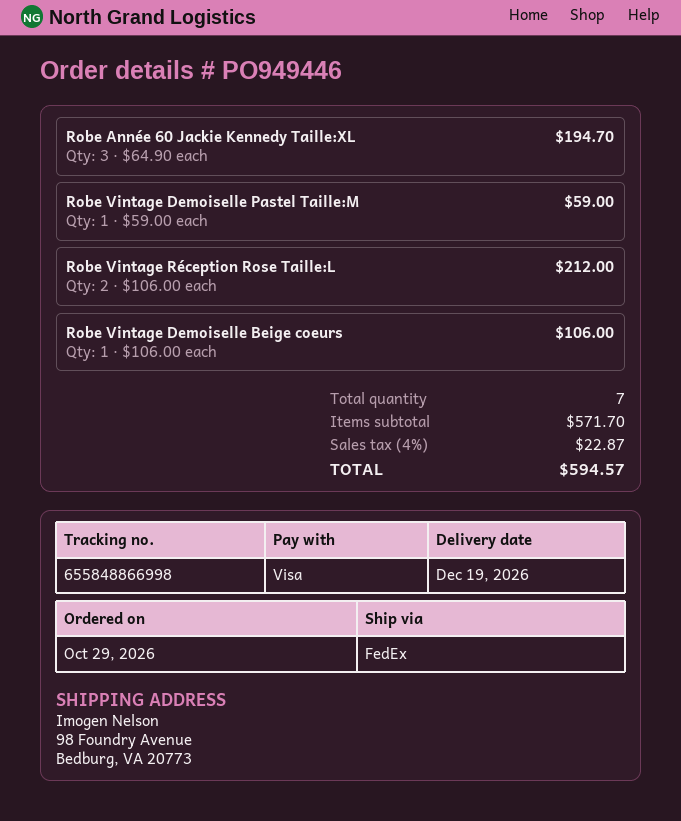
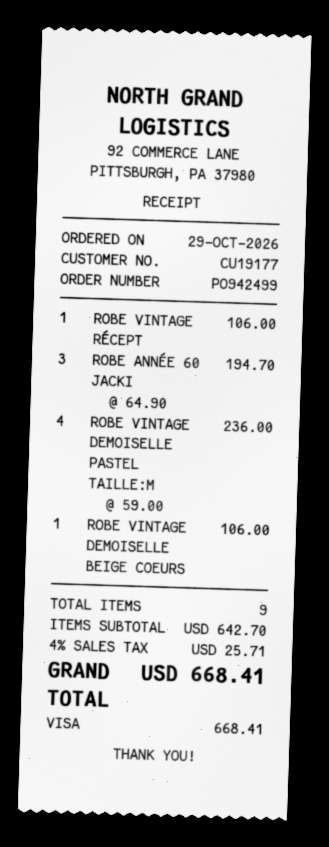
order number: PO949446 -> PO942499
Robe Vintage Demoiselle Pastel Taille:M: 1 x 59.00 = 59.00 -> 4 x 59.00 = 236.00
Robe Vintage Réception Rose Taille:L: 2 x 106.00 = 212.00 -> 1 x 106.00 = 106.00
total quantity: 7 -> 9
subtotal: 571.70 -> 642.70
tax: 4% = 22.87 -> 4% = 25.71
total: 594.57 -> 668.41

